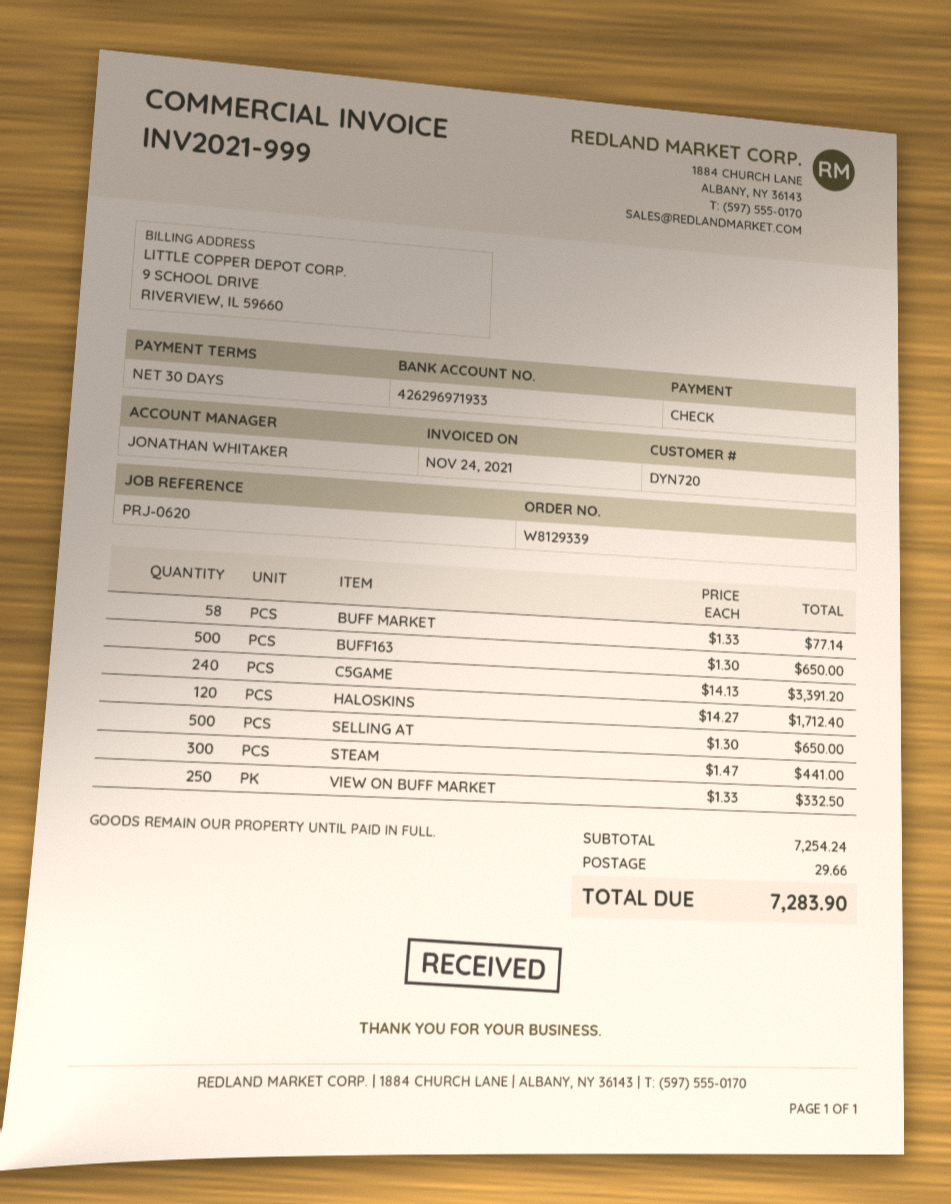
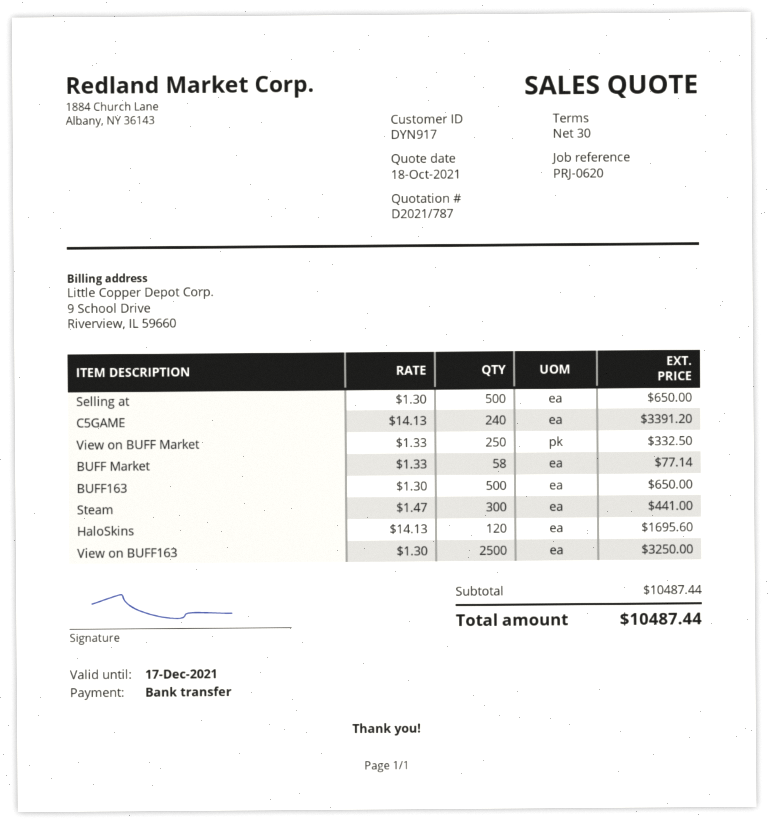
customer number: DYN720 -> DYN917
payment method: cheque -> bank transfer
HALOSKINS: 120 x 14.27 = 1712.40 -> 120 x 14.13 = 1695.60
View on BUFF163: none -> 2500 x 1.30 = 3250.00
subtotal: 7254.24 -> 10487.44
shipping: 29.66 -> none
total: 7283.90 -> 10487.44

